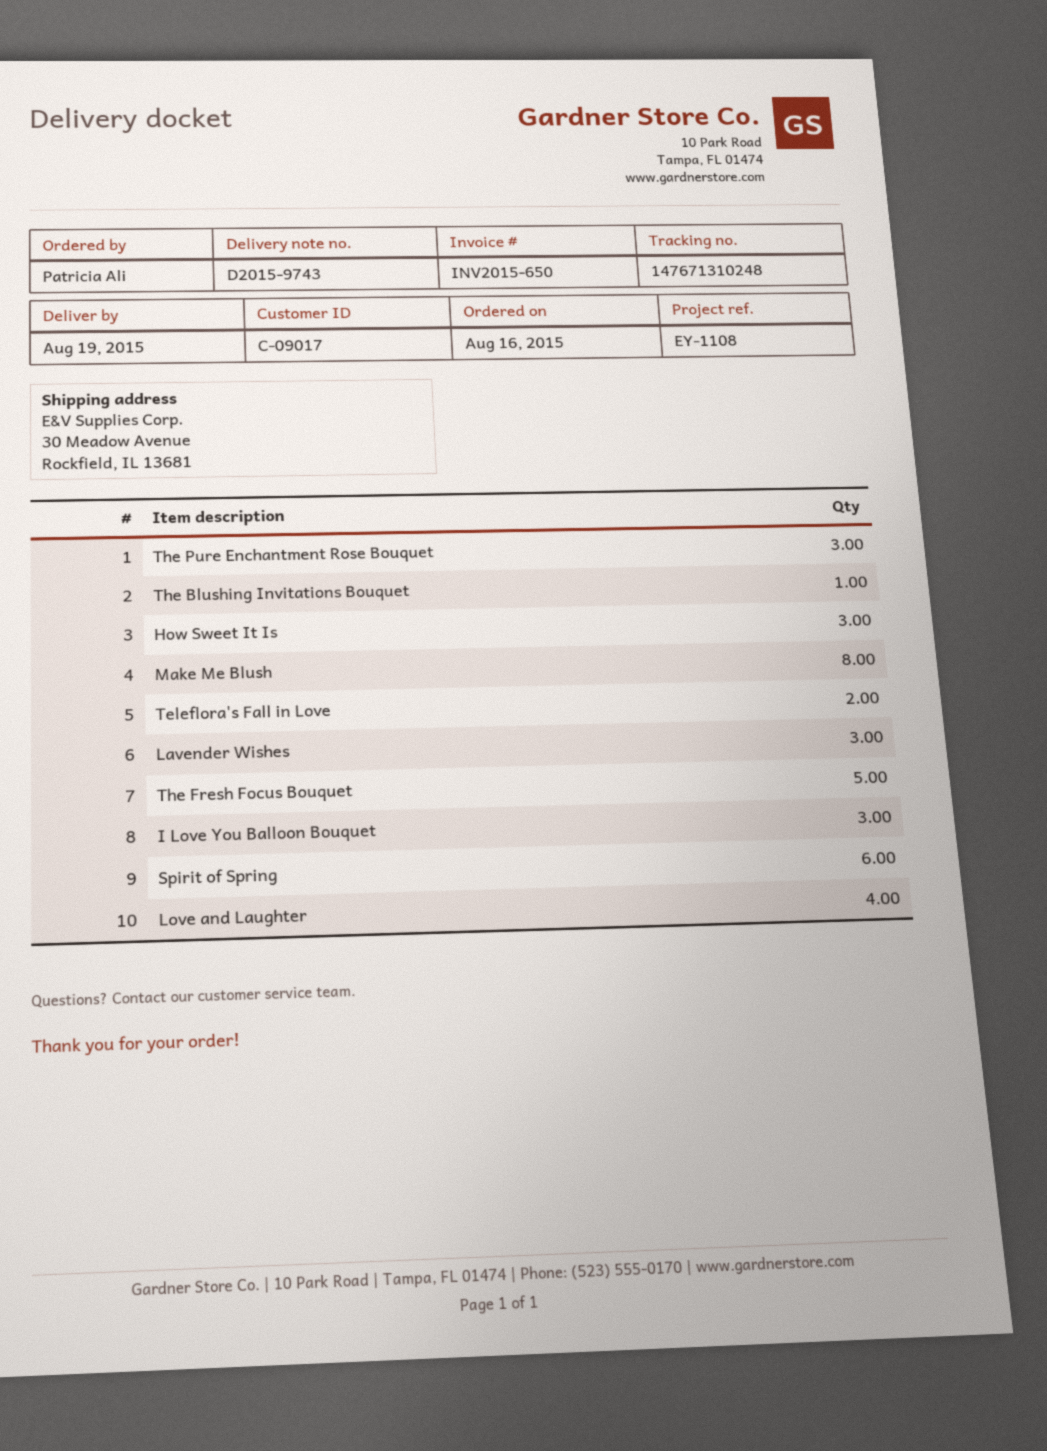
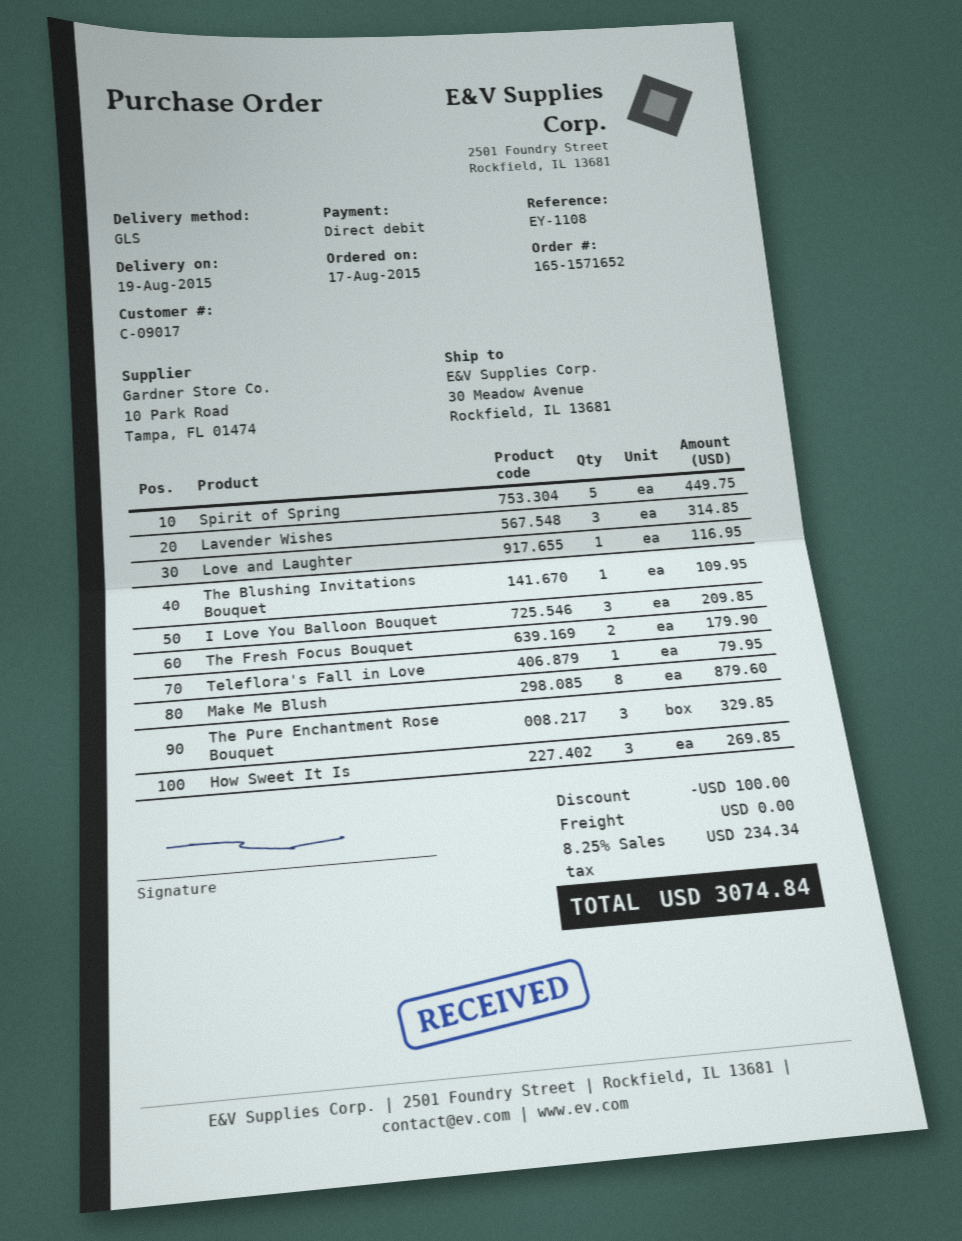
order date: 2015-08-16 -> 2015-08-17
Teleflora's Fall in Love: 2 -> 1
The Fresh Focus Bouquet: 5 -> 2
Spirit of Spring: 6 -> 5
Love and Laughter: 4 -> 1

